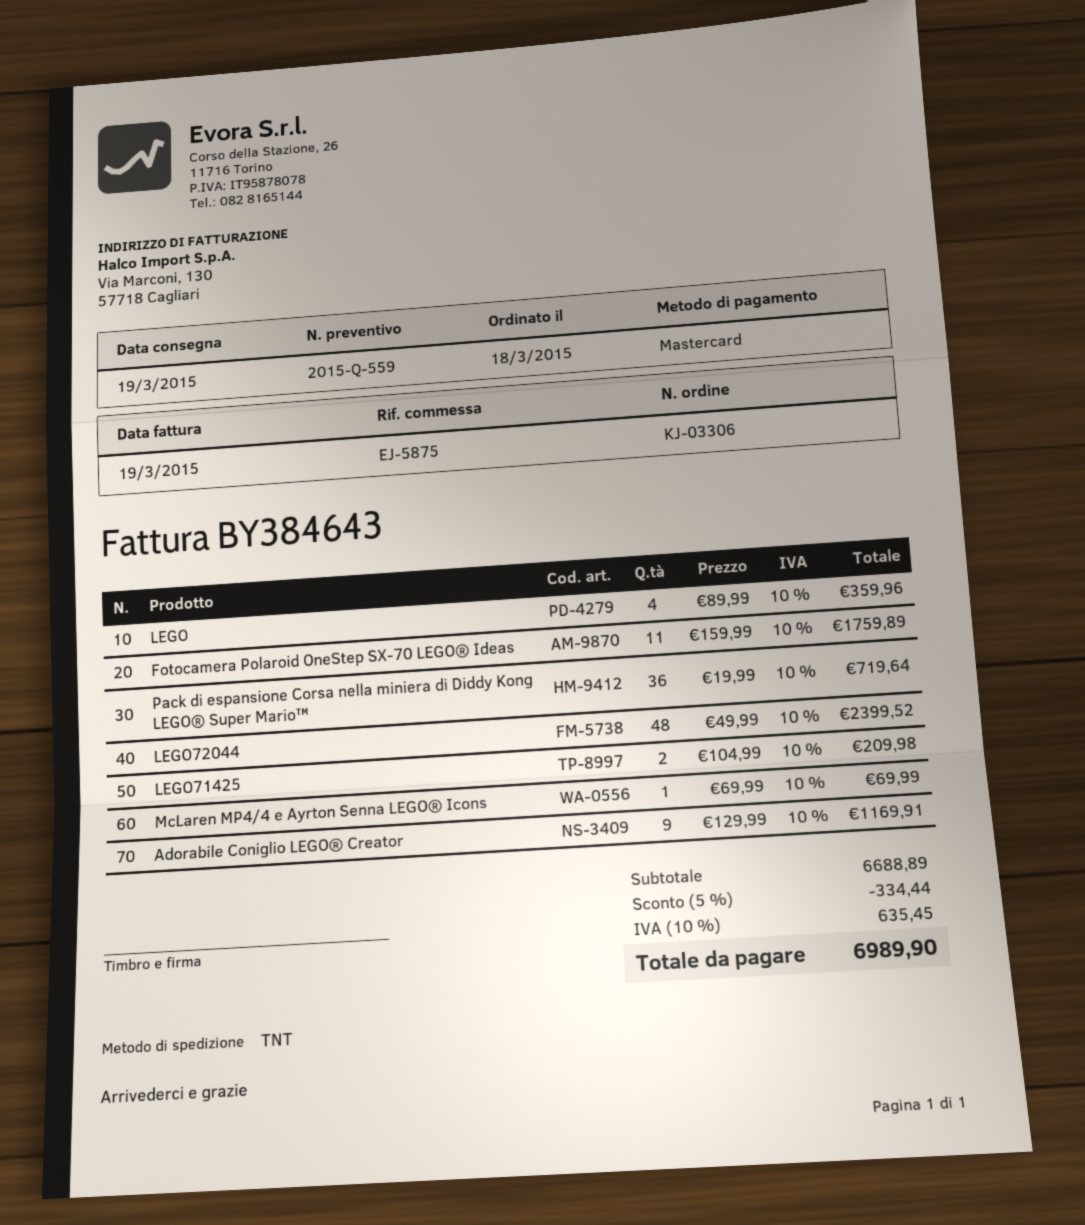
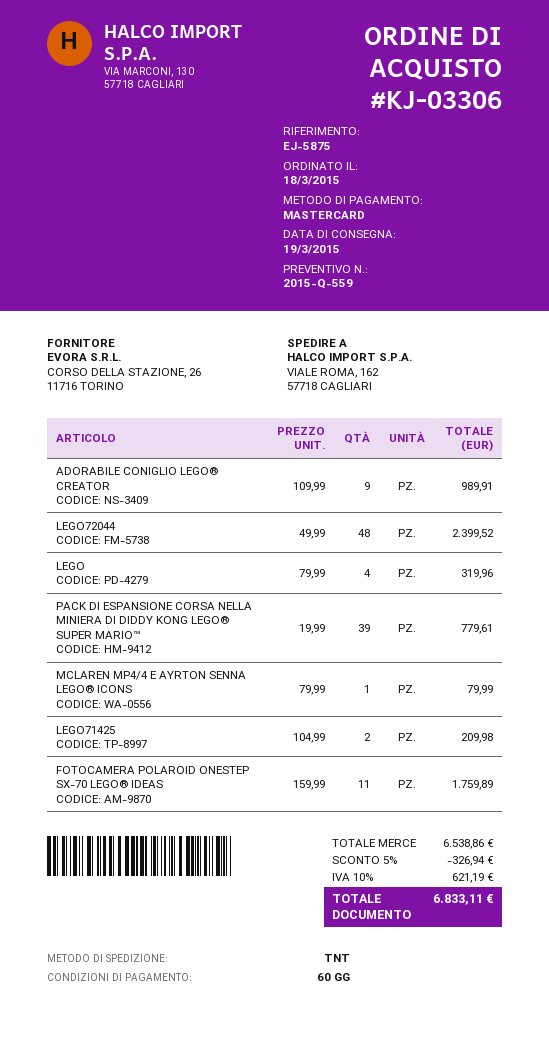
LEGO: 4 x 89.99 = 359.96 -> 4 x 79.99 = 319.96
Pack di espansione Corsa nella miniera di Diddy Kong LEGO® Super Mario™: 36 x 19.99 = 719.64 -> 39 x 19.99 = 779.61
McLaren MP4/4 e Ayrton Senna LEGO® Icons: 1 x 69.99 = 69.99 -> 1 x 79.99 = 79.99
Adorabile Coniglio LEGO® Creator: 9 x 129.99 = 1169.91 -> 9 x 109.99 = 989.91
subtotal: 6688.89 -> 6538.86
discount: 5% = 334.44 -> 5% = 326.94
tax: 10% = 635.45 -> 10% = 621.19
total: 6989.90 -> 6833.11

